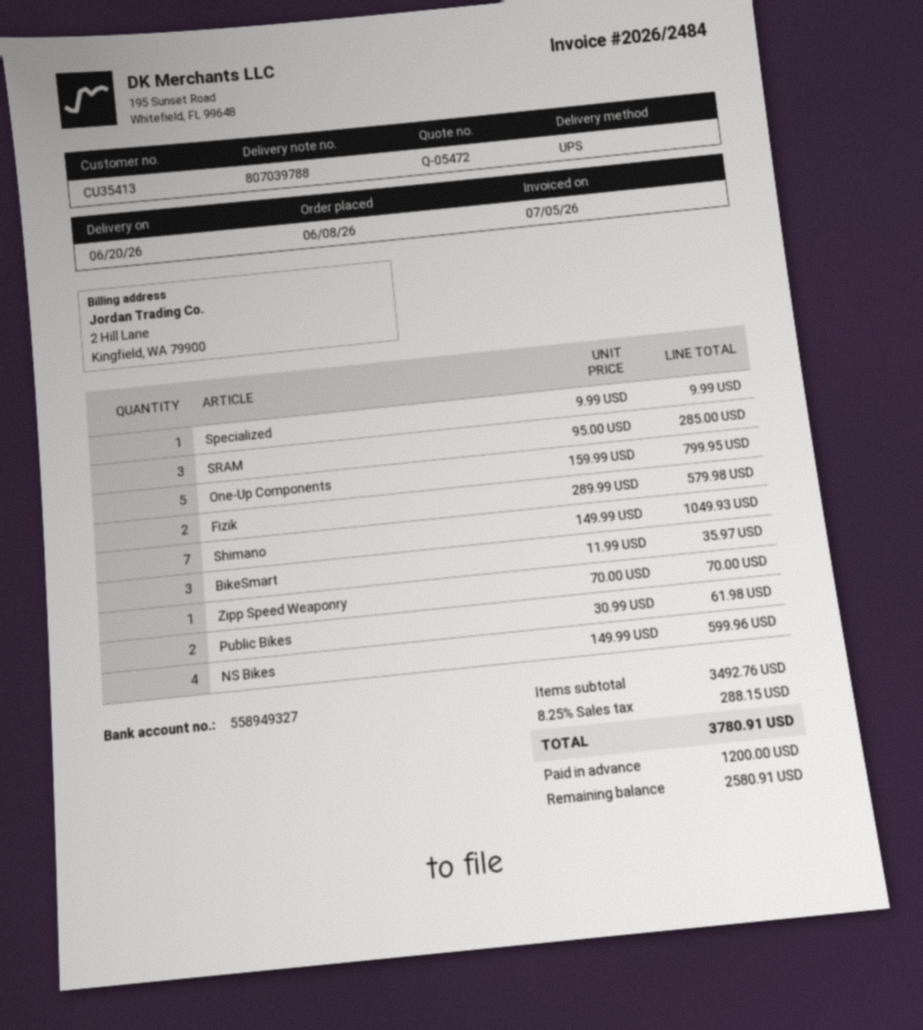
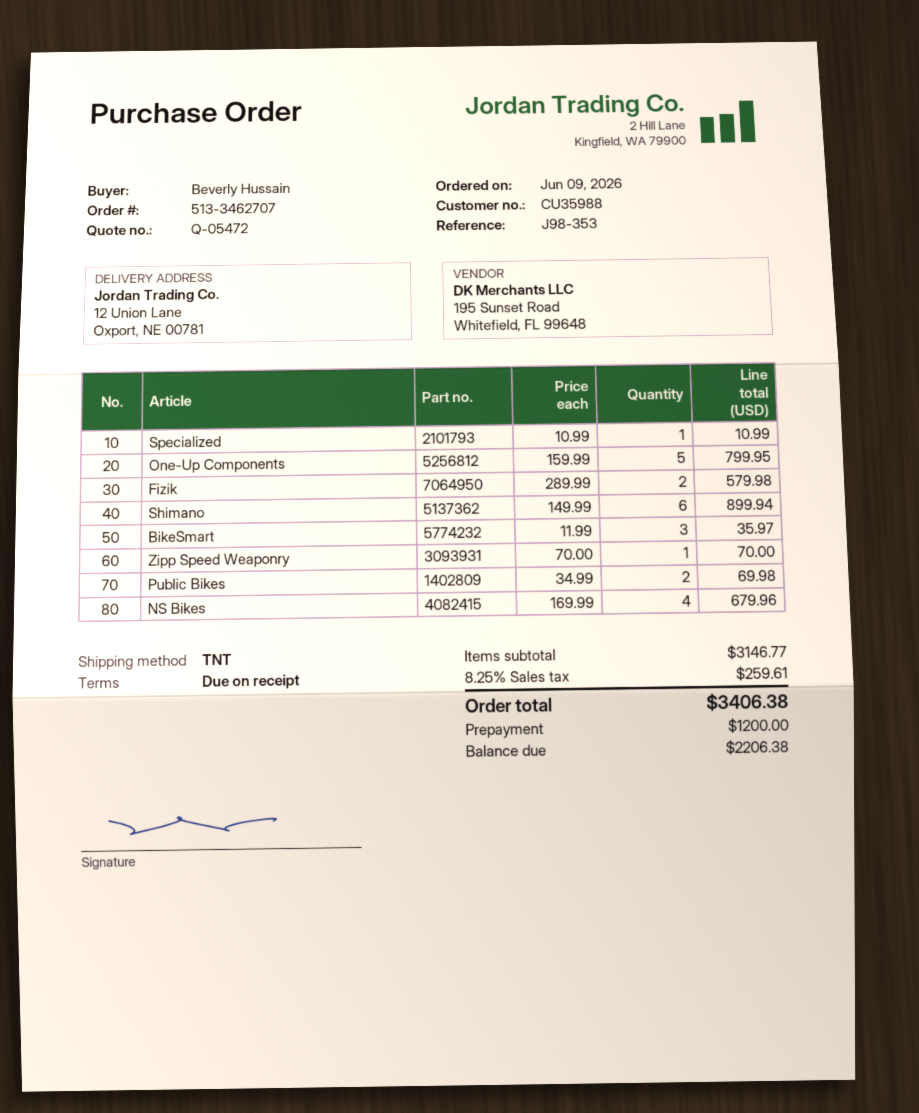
order date: 2026-06-08 -> 2026-06-09
customer number: CU35413 -> CU35988
shipping method: UPS -> TNT
Specialized: 1 x 9.99 = 9.99 -> 1 x 10.99 = 10.99
SRAM: 3 x 95.00 = 285.00 -> none
Shimano: 7 x 149.99 = 1049.93 -> 6 x 149.99 = 899.94
Public Bikes: 2 x 30.99 = 61.98 -> 2 x 34.99 = 69.98
NS Bikes: 4 x 149.99 = 599.96 -> 4 x 169.99 = 679.96
subtotal: 3492.76 -> 3146.77
tax: 8.25% = 288.15 -> 8.25% = 259.61
total: 3780.91 -> 3406.38
balance: 2580.91 -> 2206.38

